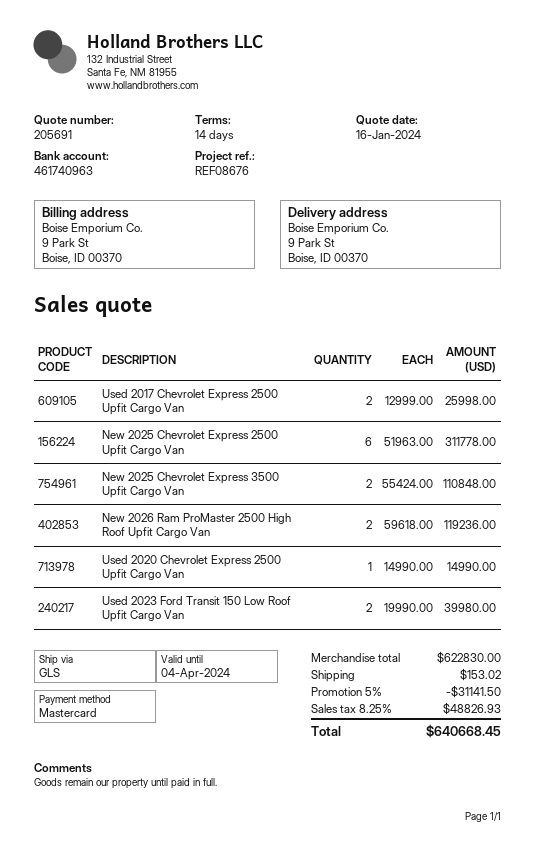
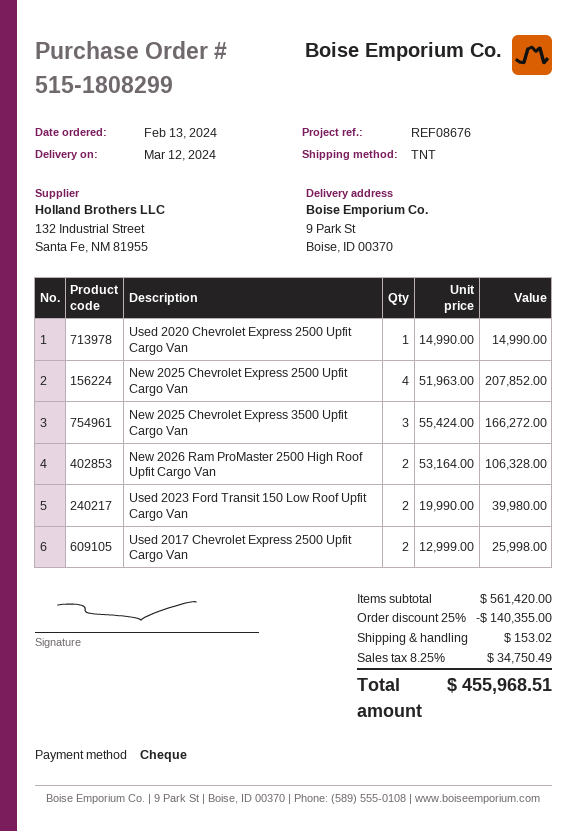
payment method: Mastercard -> cheque
shipping method: GLS -> TNT
New 2025 Chevrolet Express 2500 Upfit Cargo Van: 6 x 51963.00 = 311778.00 -> 4 x 51963.00 = 207852.00
New 2025 Chevrolet Express 3500 Upfit Cargo Van: 2 x 55424.00 = 110848.00 -> 3 x 55424.00 = 166272.00
New 2026 Ram ProMaster 2500 High Roof Upfit Cargo Van: 2 x 59618.00 = 119236.00 -> 2 x 53164.00 = 106328.00
subtotal: 622830.00 -> 561420.00
discount: 5% = 31141.50 -> 25% = 140355.00
tax: 8.25% = 48826.93 -> 8.25% = 34750.49
total: 640668.45 -> 455968.51

